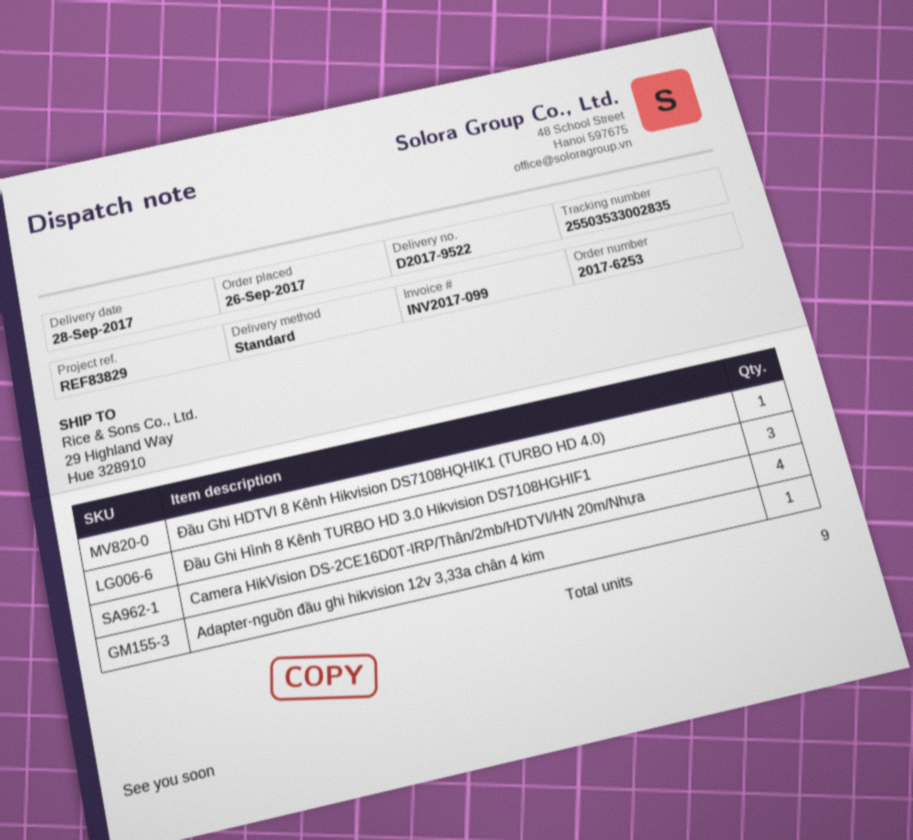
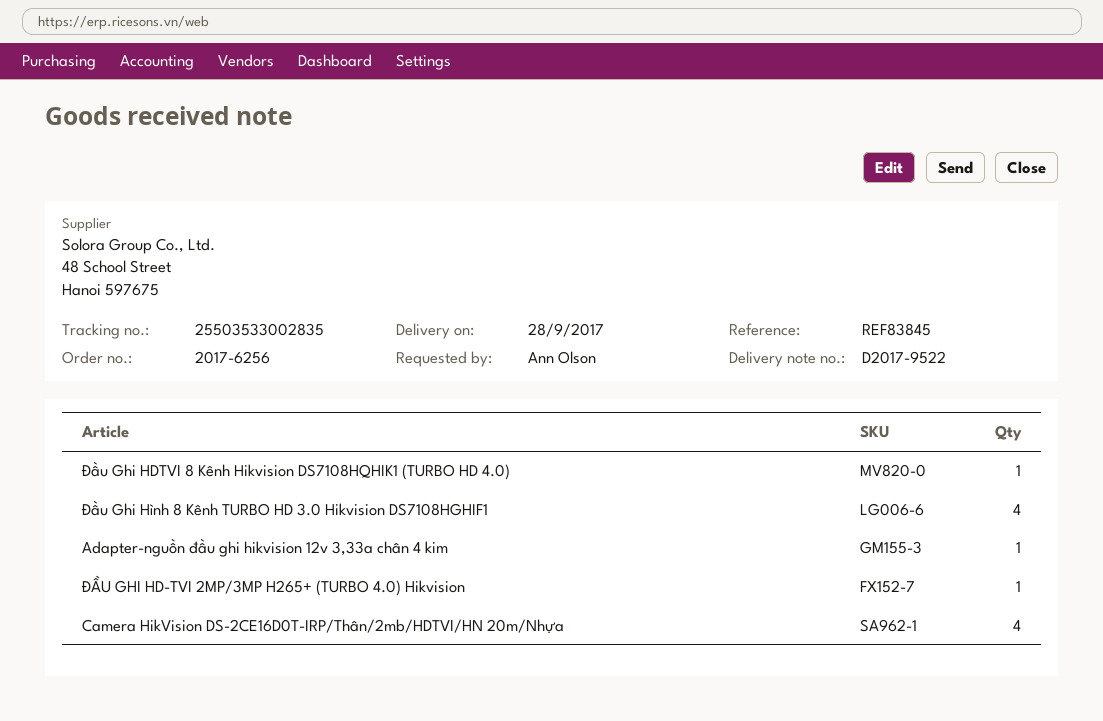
order number: 2017-6253 -> 2017-6256
reference: REF83829 -> REF83845
Đầu Ghi Hình 8 Kênh TURBO HD 3.0 Hikvision DS7108HGHIF1: 3 -> 4
ĐẦU GHI HD-TVI 2MP/3MP H265+ (TURBO 4.0) Hikvision: none -> 1

